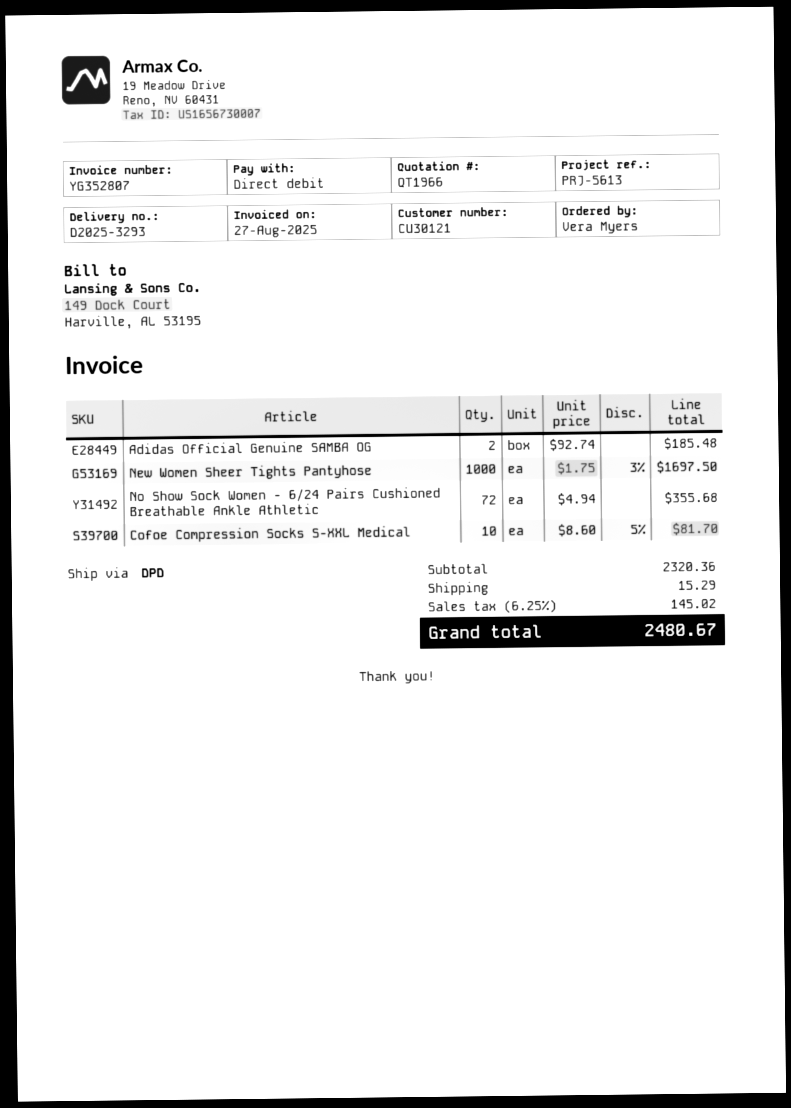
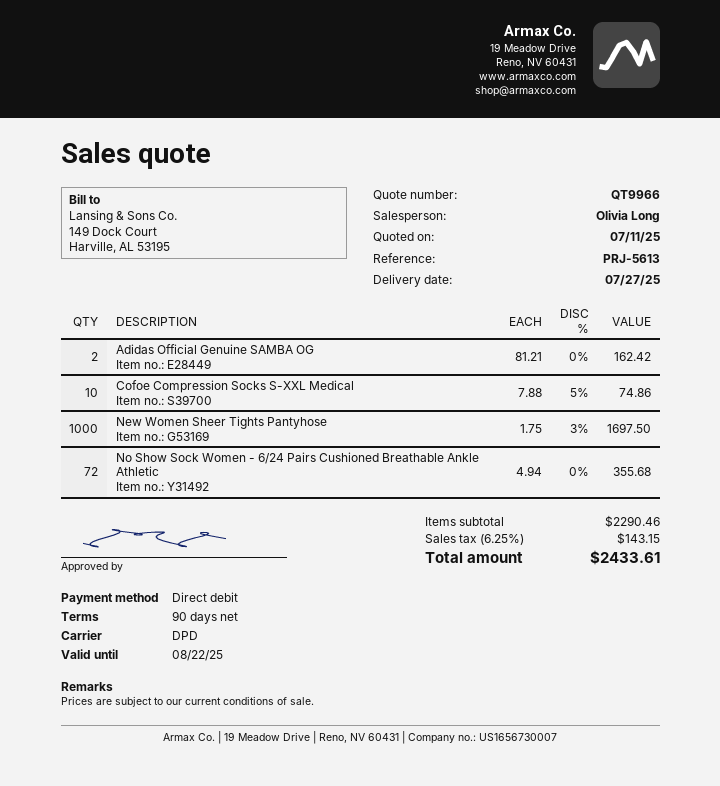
quote number: QT1966 -> QT9966
Adidas Official Genuine SAMBA OG: 2 x 92.74 = 185.48 -> 2 x 81.21 = 162.42
Cofoe Compression Socks S-XXL Medical: 10 x 8.60 - 5% = 81.70 -> 10 x 7.88 - 5% = 74.86
subtotal: 2320.36 -> 2290.46
shipping: 15.29 -> none
tax: 6.25% = 145.02 -> 6.25% = 143.15
total: 2480.67 -> 2433.61

